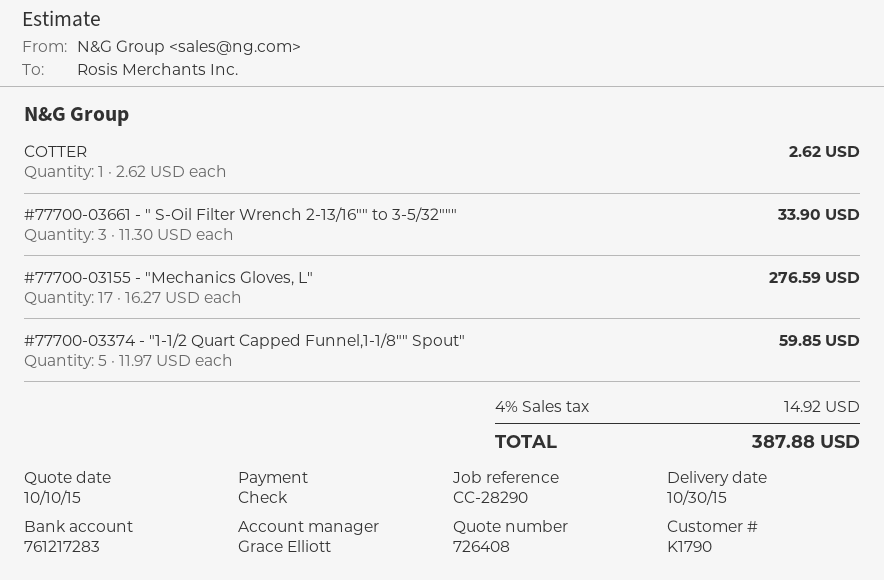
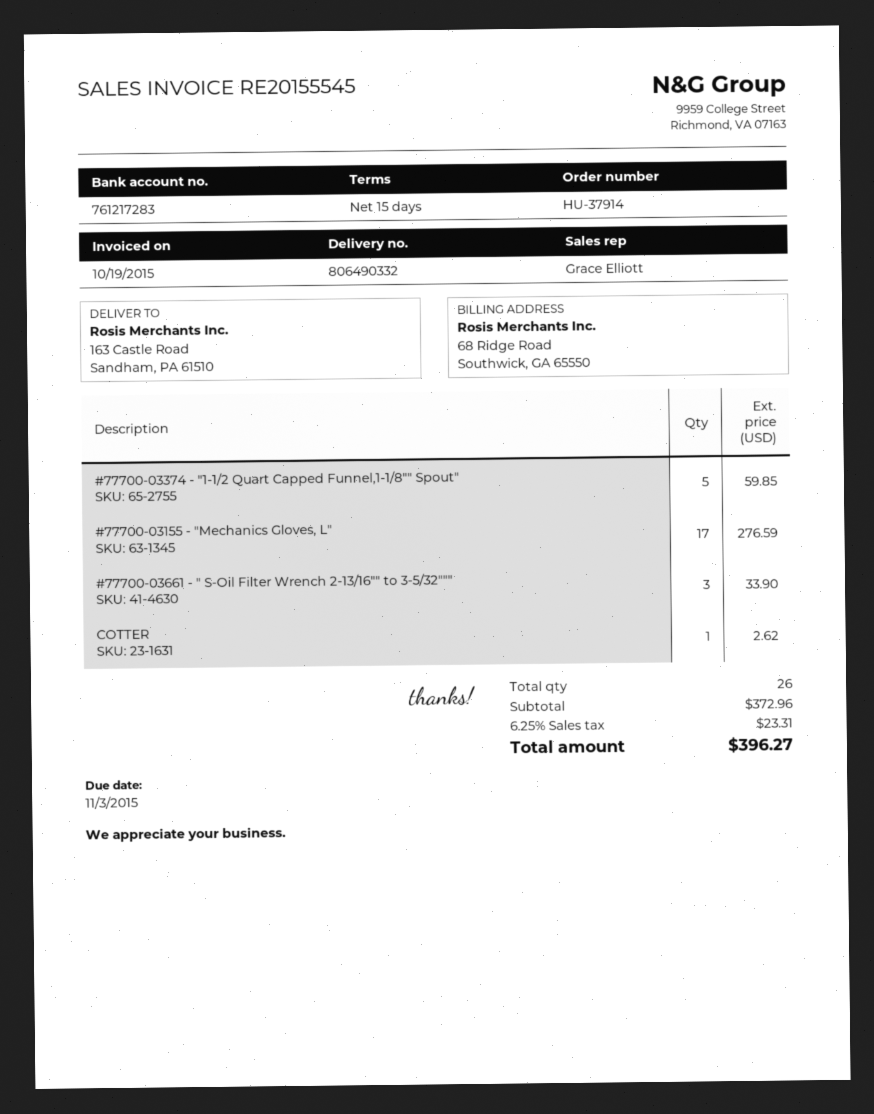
tax: 4% = 14.92 -> 6.25% = 23.31
total: 387.88 -> 396.27

